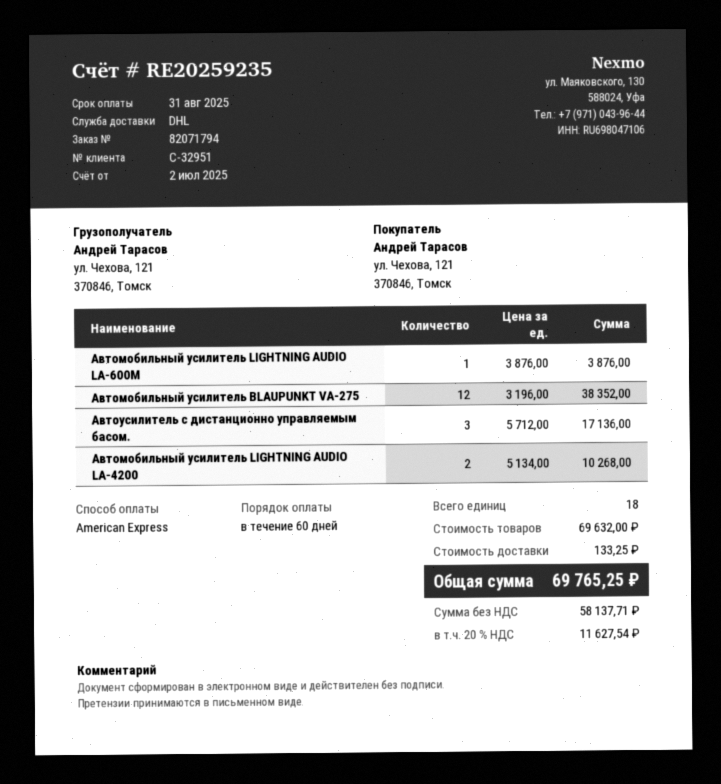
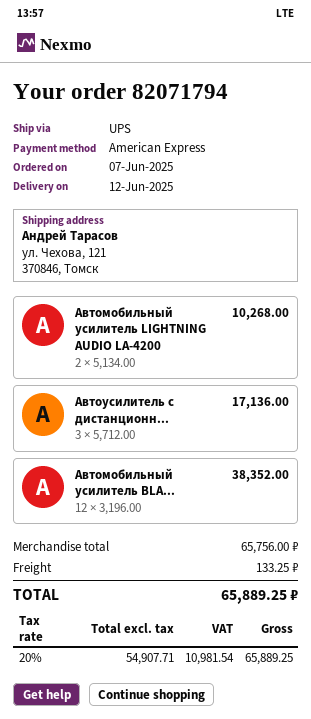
shipping method: DHL -> UPS
Автомобильный усилитель LIGHTNING AUDIO LA-600M: 1 x 3876.00 = 3876.00 -> none
subtotal: 69632.00 -> 65756.00
net: 58137.71 -> 54907.71
tax: 20% = 11627.54 -> 20% = 10981.54
total: 69765.25 -> 65889.25

